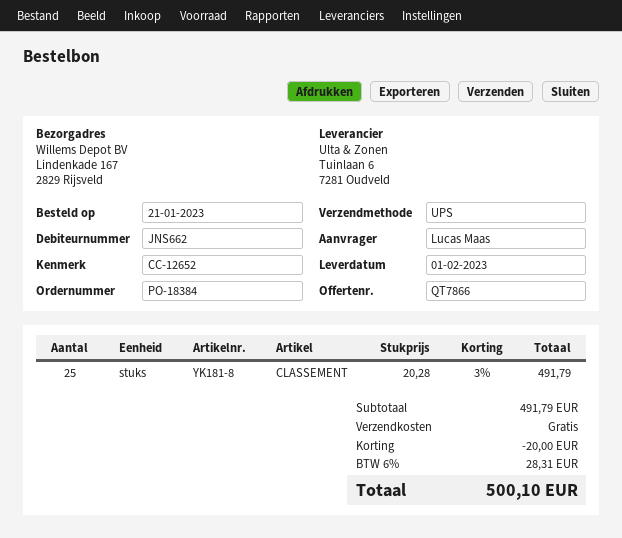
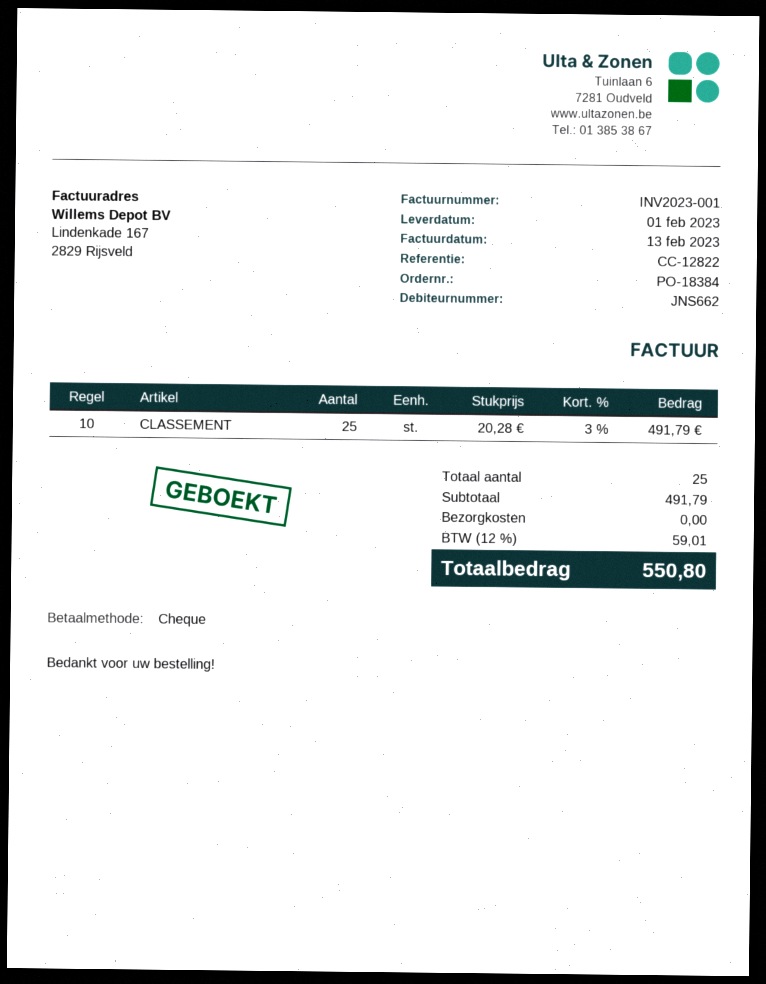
reference: CC-12652 -> CC-12822
discount: 20.00 -> none
tax: 6% = 28.31 -> 12% = 59.01
total: 500.10 -> 550.80

